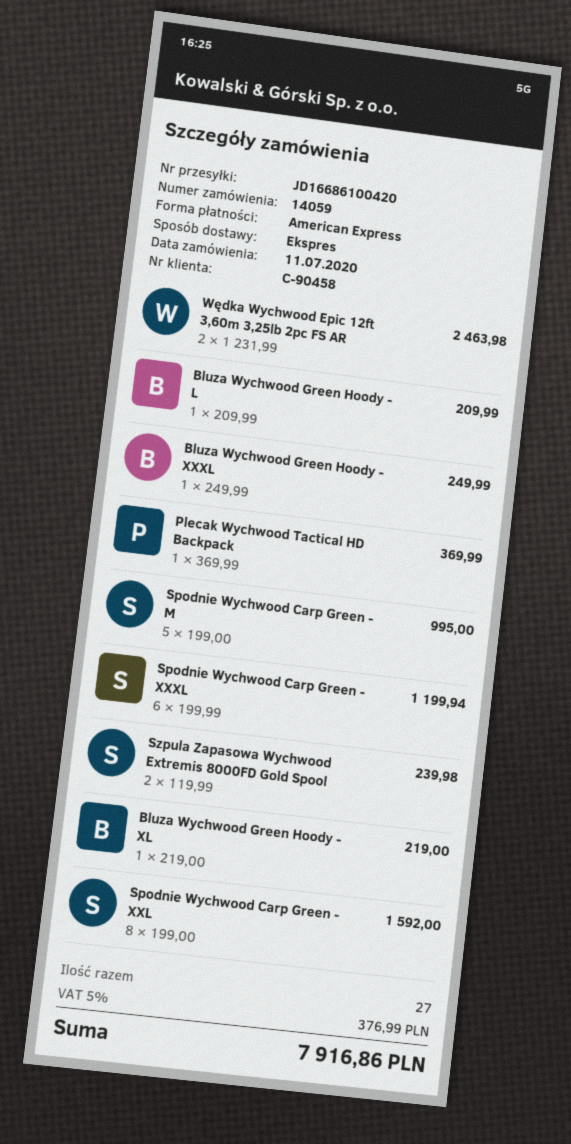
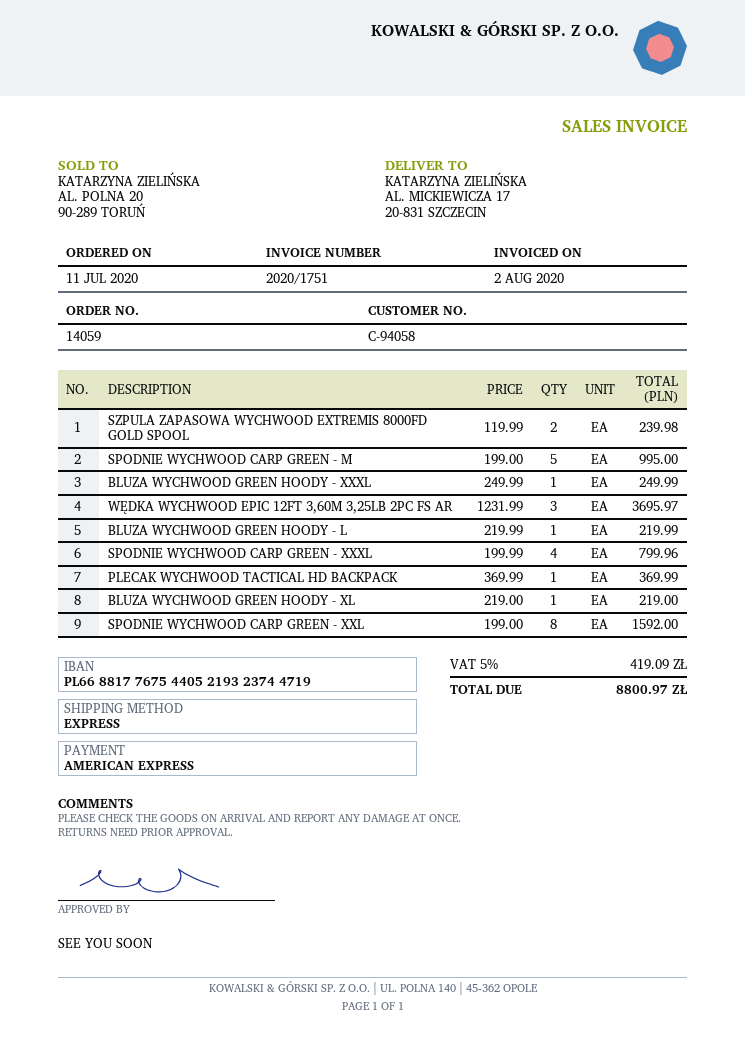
customer number: C-90458 -> C-94058
Wędka Wychwood Epic 12ft 3,60m 3,25lb 2pc FS AR: 2 x 1231.99 = 2463.98 -> 3 x 1231.99 = 3695.97
Bluza Wychwood Green Hoody - L: 1 x 209.99 = 209.99 -> 1 x 219.99 = 219.99
Spodnie Wychwood Carp Green - XXXL: 6 x 199.99 = 1199.94 -> 4 x 199.99 = 799.96
tax: 5% = 376.99 -> 5% = 419.09
total: 7916.86 -> 8800.97

